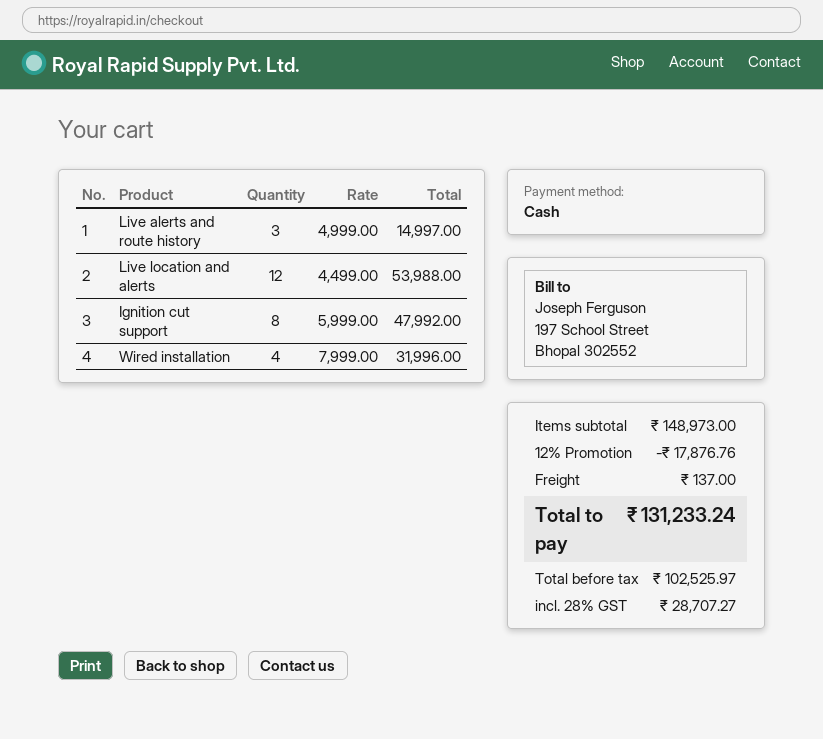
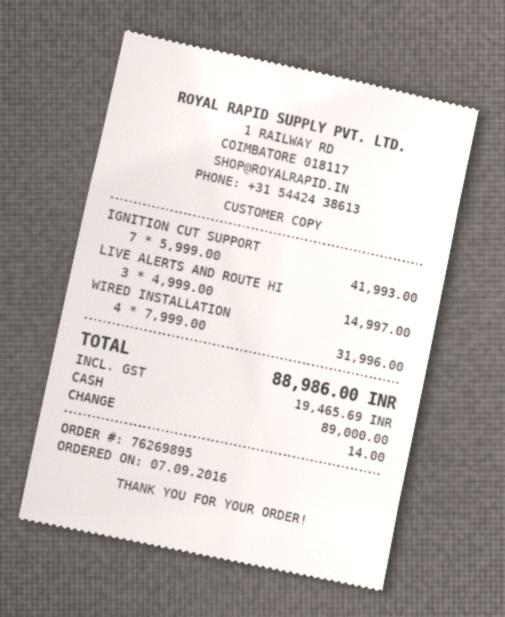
Live location and alerts: 12 x 4499.00 = 53988.00 -> none
Ignition cut support: 8 x 5999.00 = 47992.00 -> 7 x 5999.00 = 41993.00
discount: 12% = 17876.76 -> none
shipping: 137.00 -> none
tax: 28707.27 -> 19465.69
total: 131233.24 -> 88986.00

